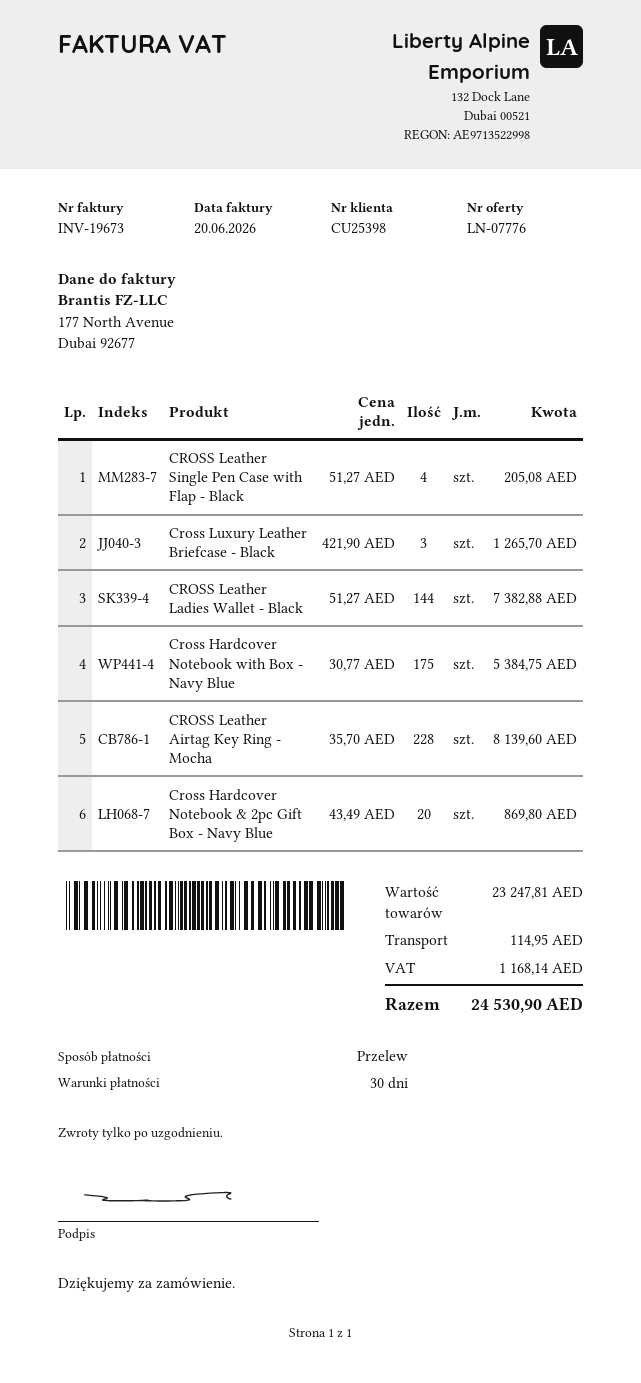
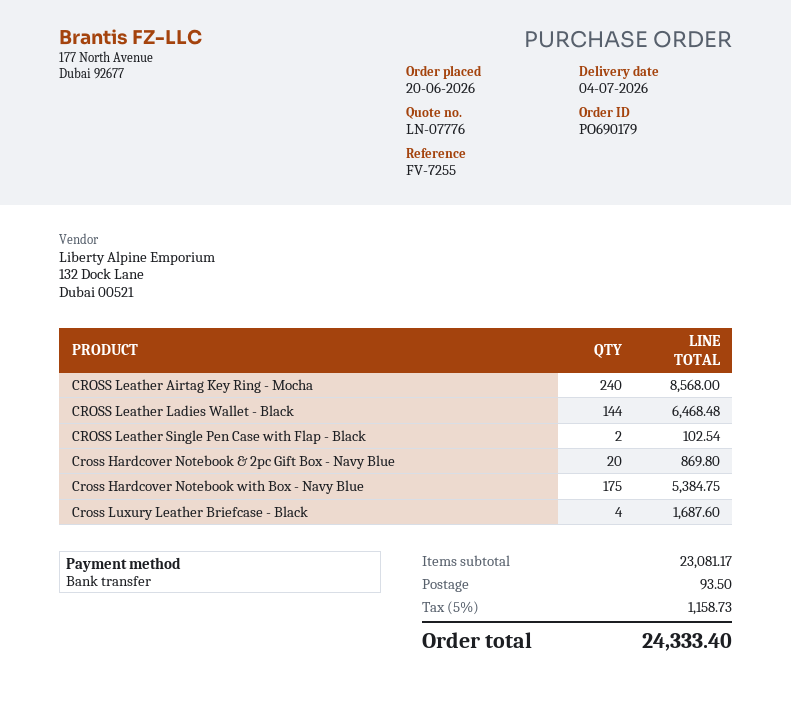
CROSS Leather Single Pen Case with Flap - Black: 4 for 205.08 -> 2 for 102.54
Cross Luxury Leather Briefcase - Black: 3 for 1265.70 -> 4 for 1687.60
CROSS Leather Ladies Wallet - Black: 144 for 7382.88 -> 144 for 6468.48
CROSS Leather Airtag Key Ring - Mocha: 228 for 8139.60 -> 240 for 8568.00
subtotal: 23247.81 -> 23081.17
shipping: 114.95 -> 93.50
tax: 1168.14 -> 1158.73
total: 24530.90 -> 24333.40

